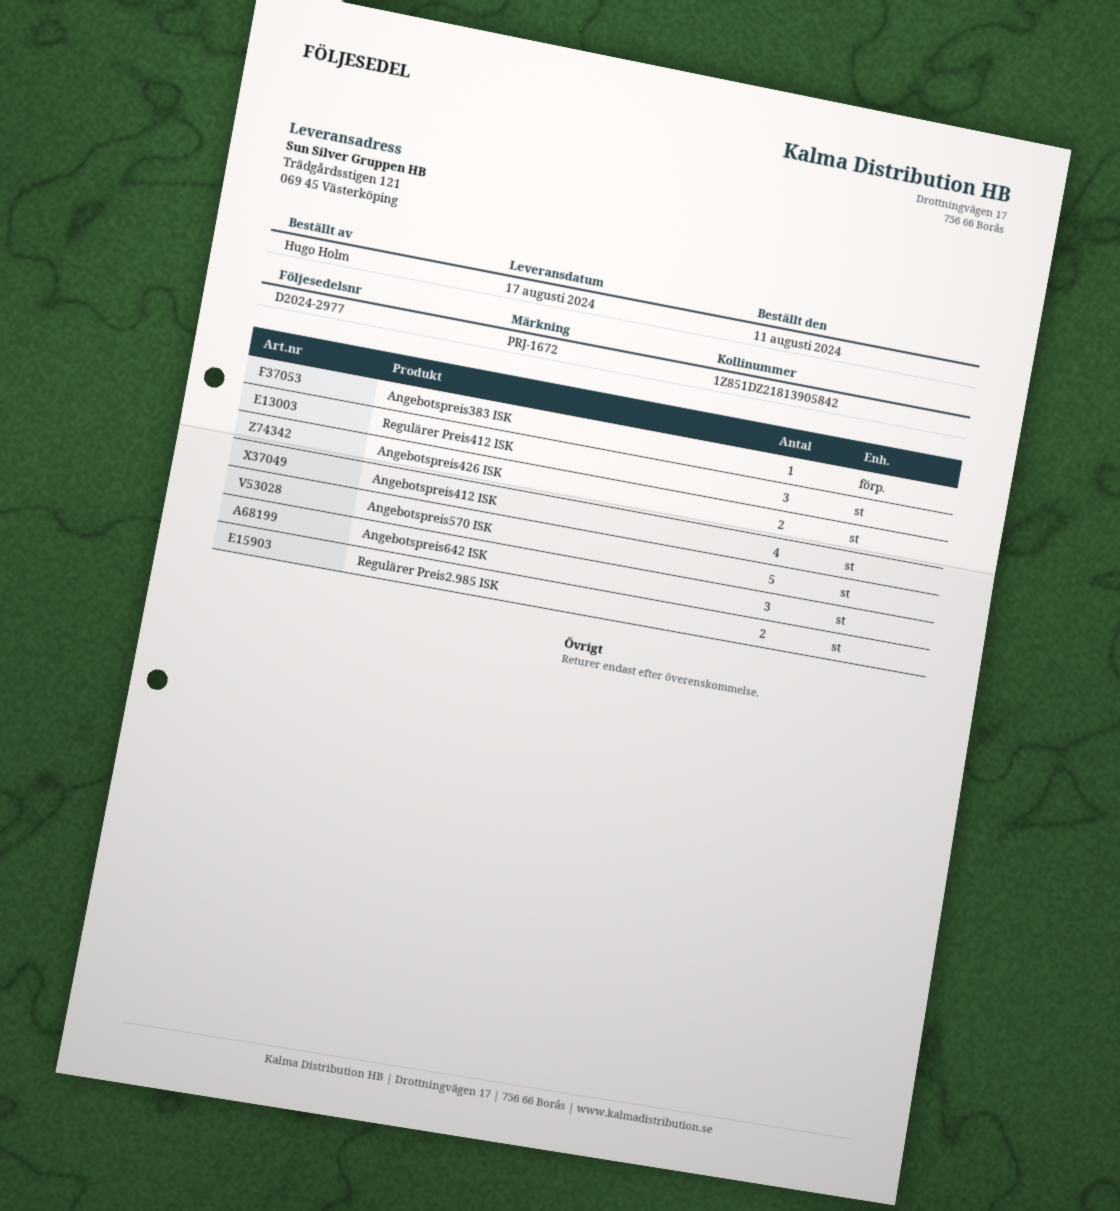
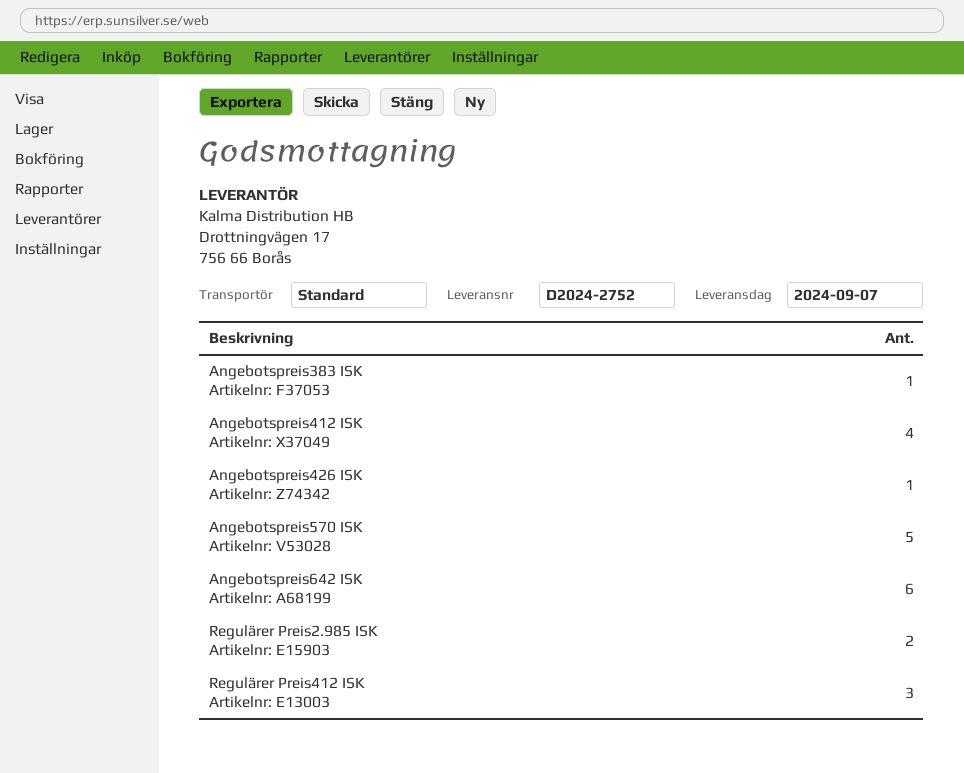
delivery note number: D2024-2977 -> D2024-2752
delivery date: 2024-08-17 -> 2024-09-07
Angebotspreis426 ISK: 2 -> 1
Angebotspreis642 ISK: 3 -> 6

